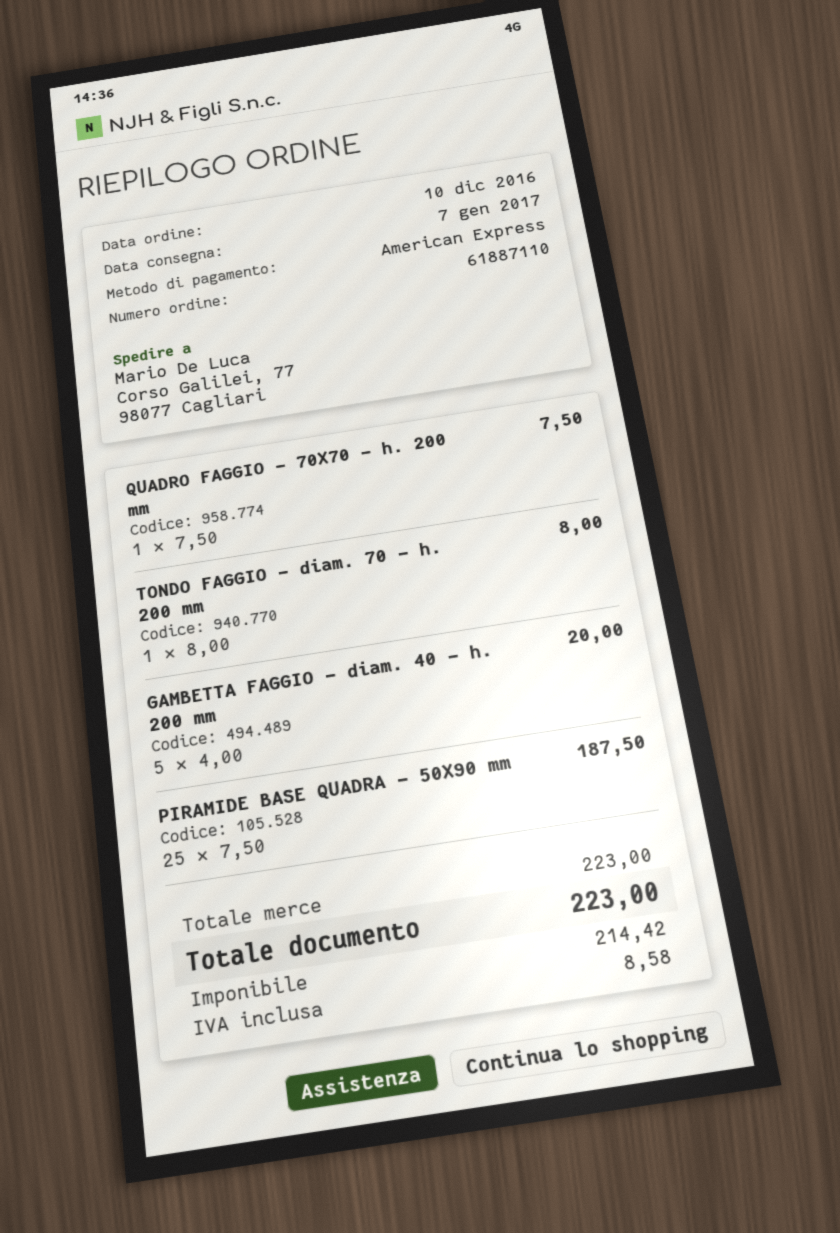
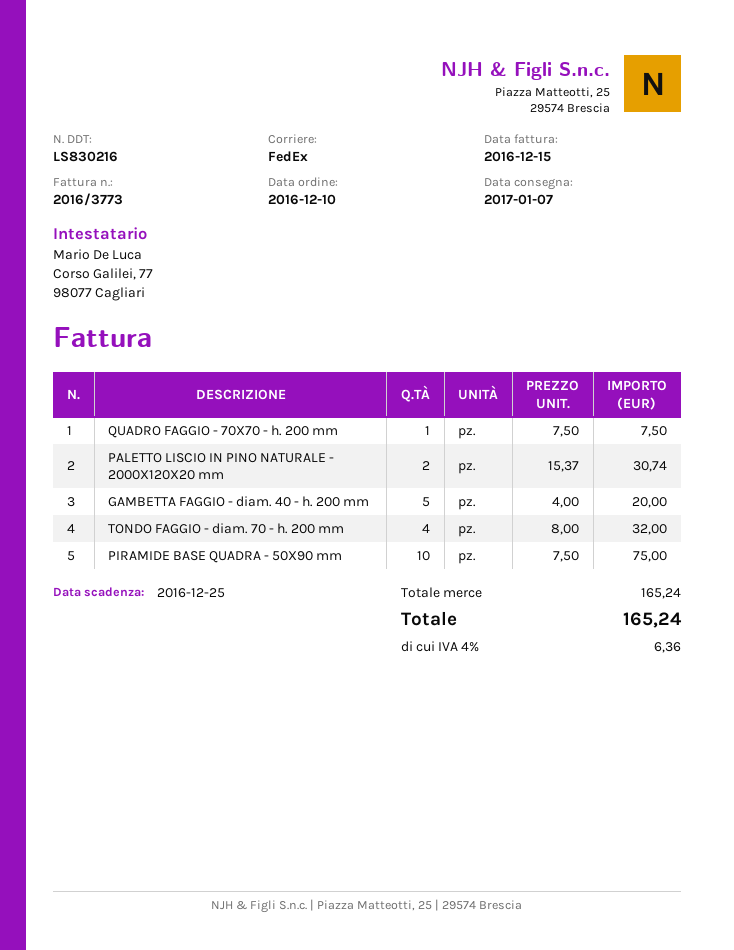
TONDO FAGGIO - diam. 70 - h. 200 mm: 1 x 8.00 = 8.00 -> 4 x 8.00 = 32.00
PIRAMIDE BASE QUADRA - 50X90 mm: 25 x 7.50 = 187.50 -> 10 x 7.50 = 75.00
PALETTO LISCIO IN PINO NATURALE - 2000X120X20 mm: none -> 2 x 15.37 = 30.74
subtotal: 223.00 -> 165.24
tax: 8.58 -> 6.36
total: 223.00 -> 165.24

